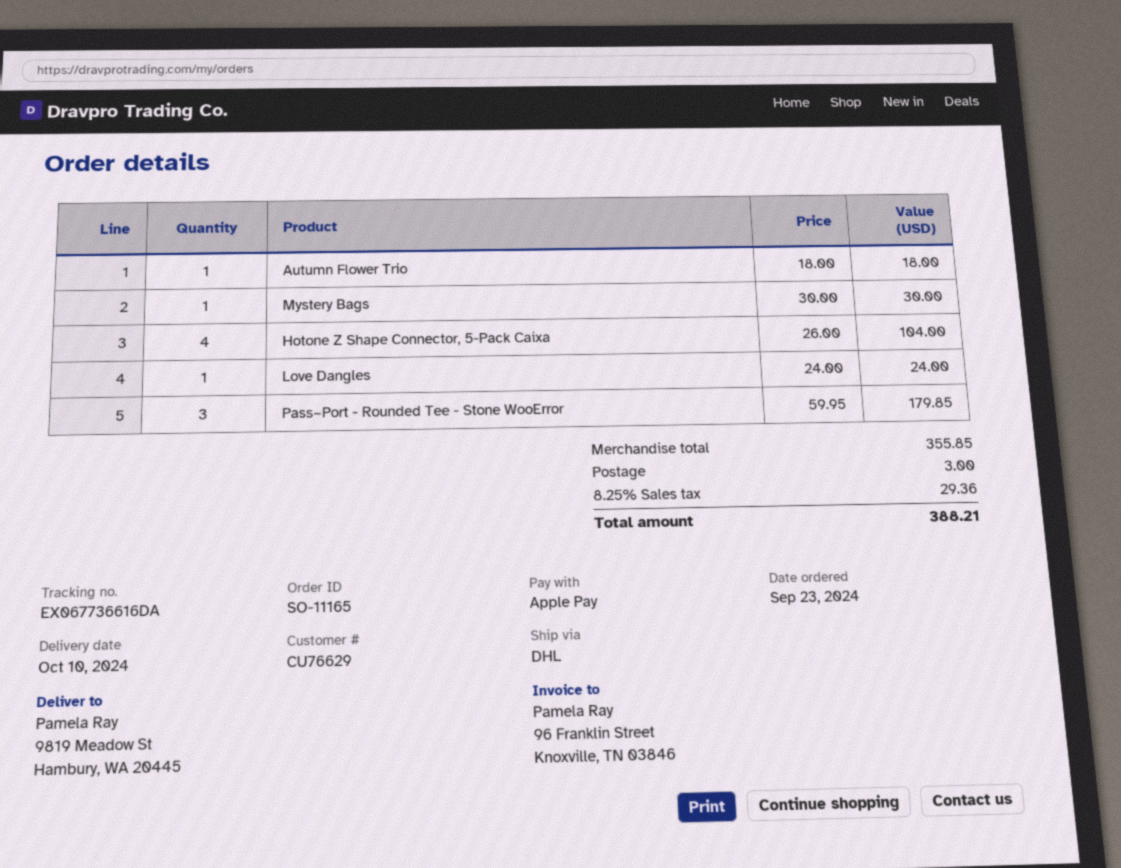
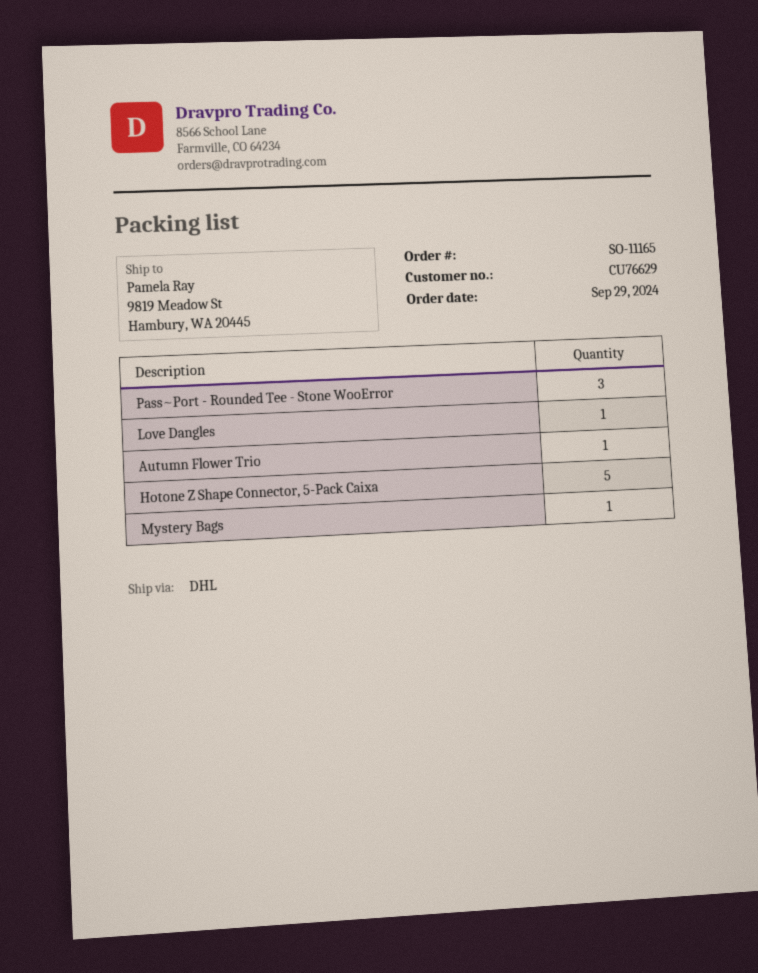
order date: 2024-09-23 -> 2024-09-29
Hotone Z Shape Connector, 5-Pack Caixa: 4 -> 5

